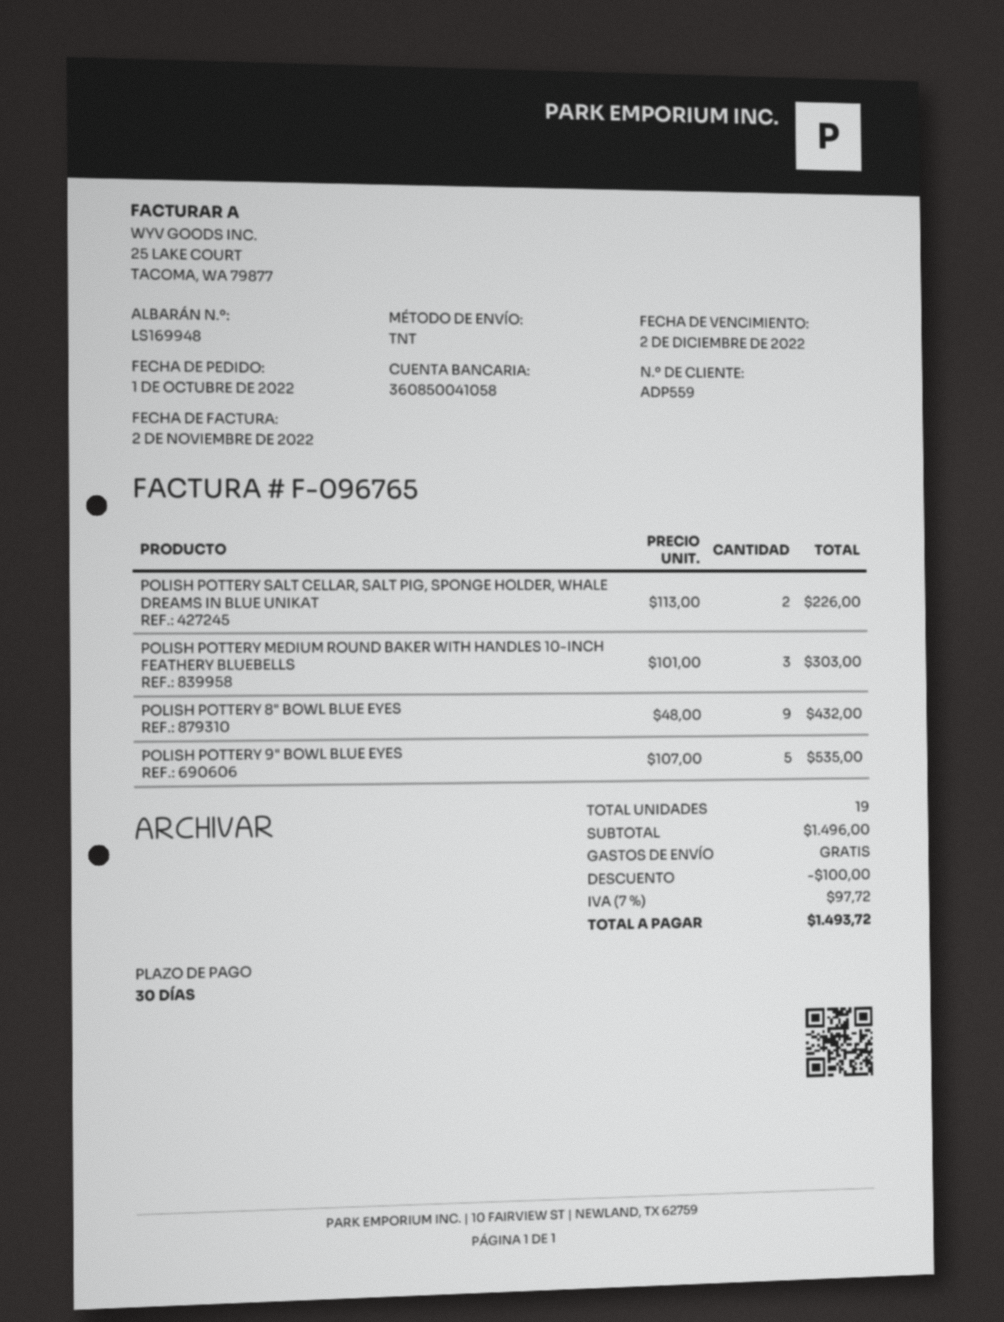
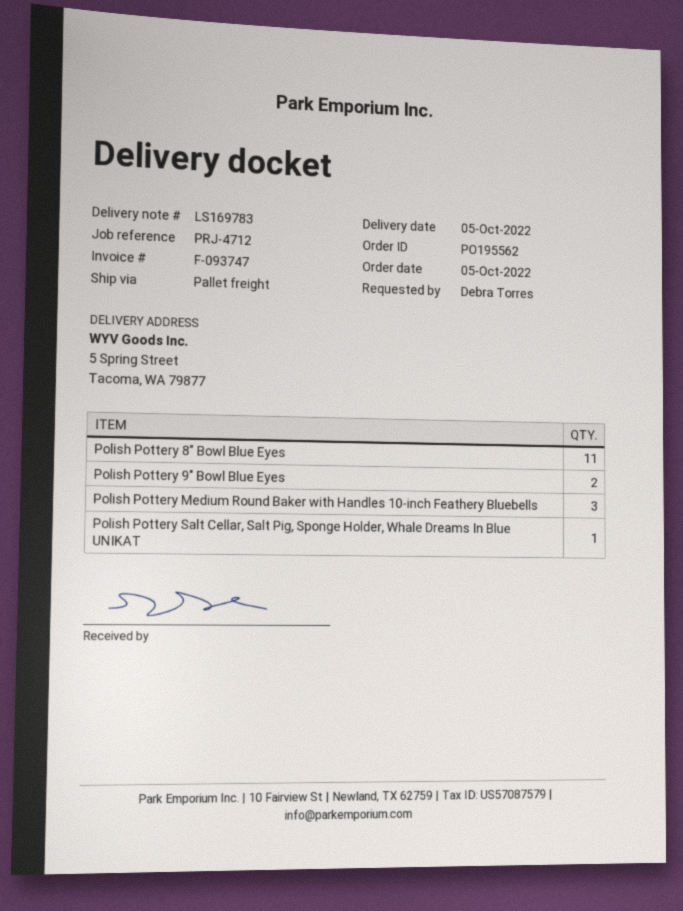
order date: 2022-10-01 -> 2022-10-05
delivery note number: LS169948 -> LS169783
invoice number: F-096765 -> F-093747
shipping method: TNT -> pallet freight
POLISH POTTERY SALT CELLAR, SALT PIG, SPONGE HOLDER, WHALE DREAMS IN BLUE UNIKAT: 2 -> 1
POLISH POTTERY 8" BOWL BLUE EYES: 9 -> 11
POLISH POTTERY 9" BOWL BLUE EYES: 5 -> 2

